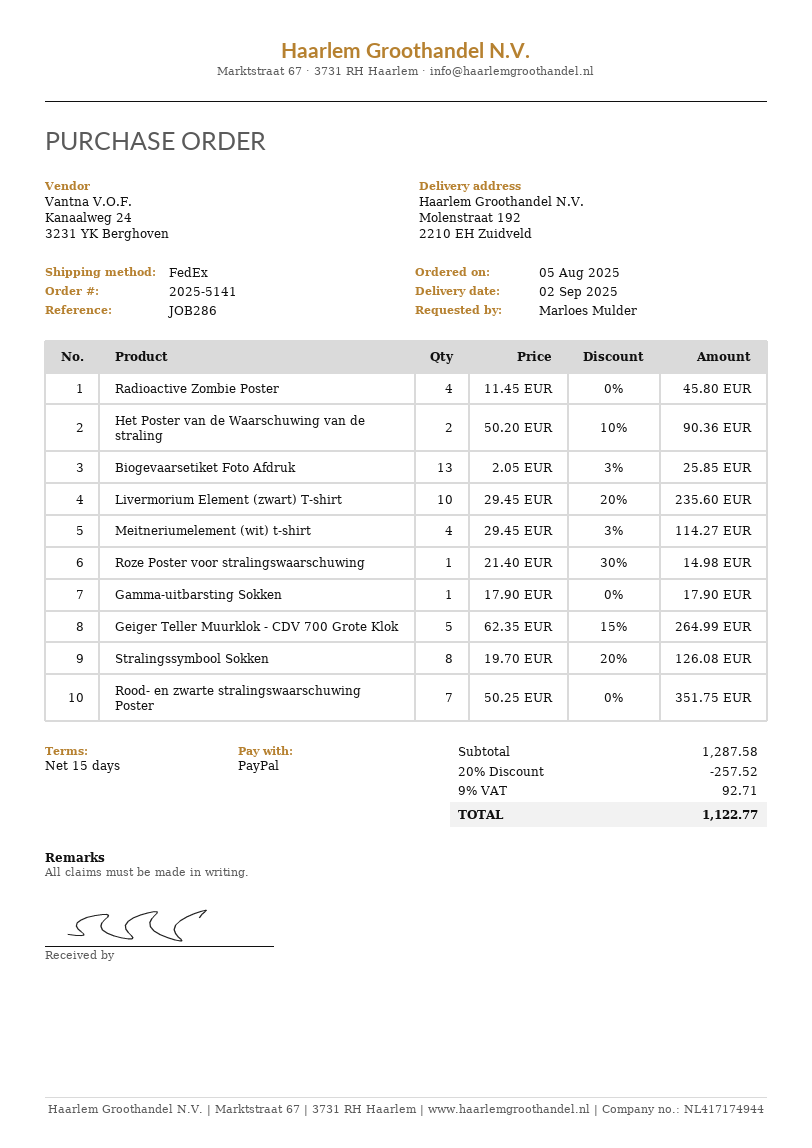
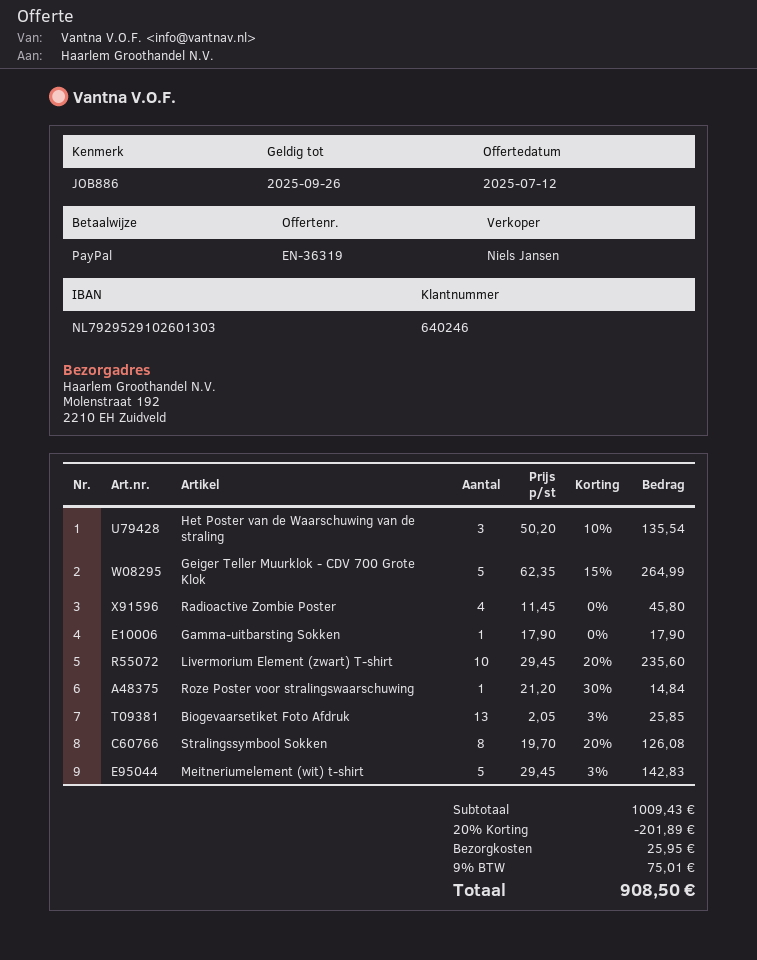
reference: JOB286 -> JOB886
Het Poster van de Waarschuwing van de straling: 2 x 50.20 - 10% = 90.36 -> 3 x 50.20 - 10% = 135.54
Meitneriumelement (wit) t-shirt: 4 x 29.45 - 3% = 114.27 -> 5 x 29.45 - 3% = 142.83
Roze Poster voor stralingswaarschuwing: 1 x 21.40 - 30% = 14.98 -> 1 x 21.20 - 30% = 14.84
Rood- en zwarte stralingswaarschuwing Poster: 7 x 50.25 = 351.75 -> none
subtotal: 1287.58 -> 1009.43
discount: 20% = 257.52 -> 20% = 201.89
shipping: none -> 25.95
tax: 9% = 92.71 -> 9% = 75.01
total: 1122.77 -> 908.50

